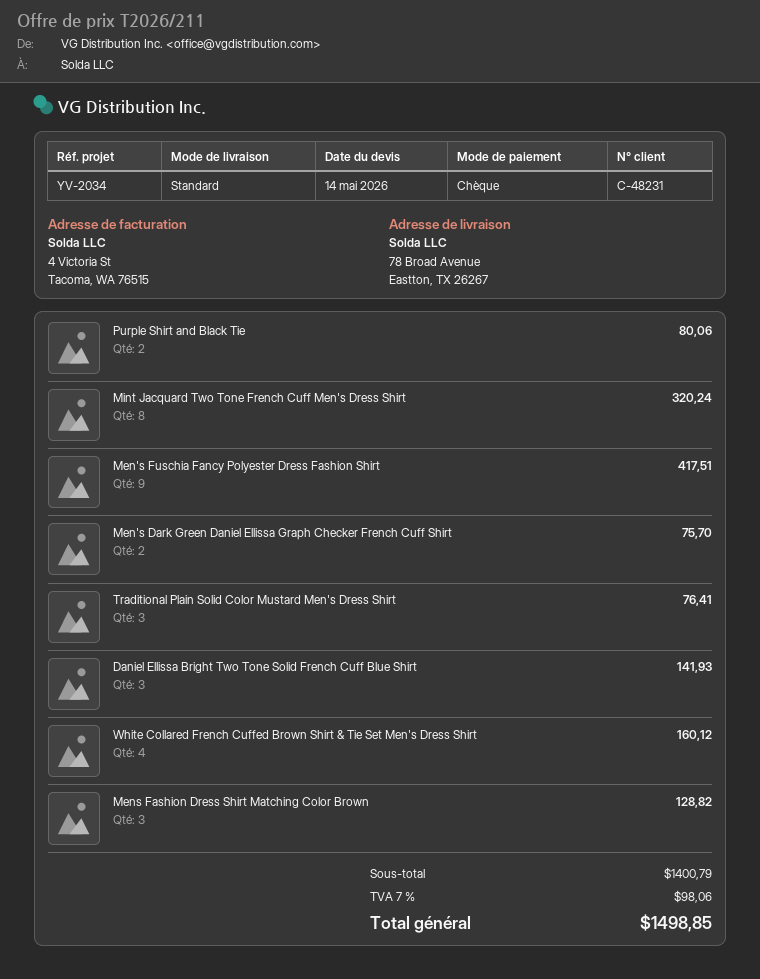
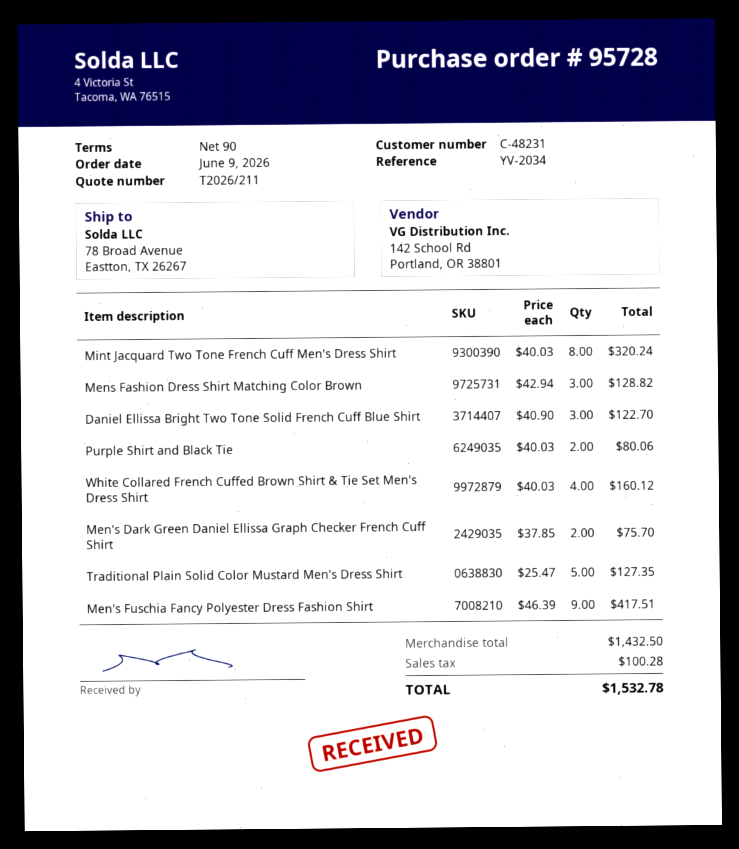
Traditional Plain Solid Color Mustard Men's Dress Shirt: 3 for 76.41 -> 5 for 127.35
Daniel Ellissa Bright Two Tone Solid French Cuff Blue Shirt: 3 for 141.93 -> 3 for 122.70
subtotal: 1400.79 -> 1432.50
tax: 98.06 -> 100.28
total: 1498.85 -> 1532.78

